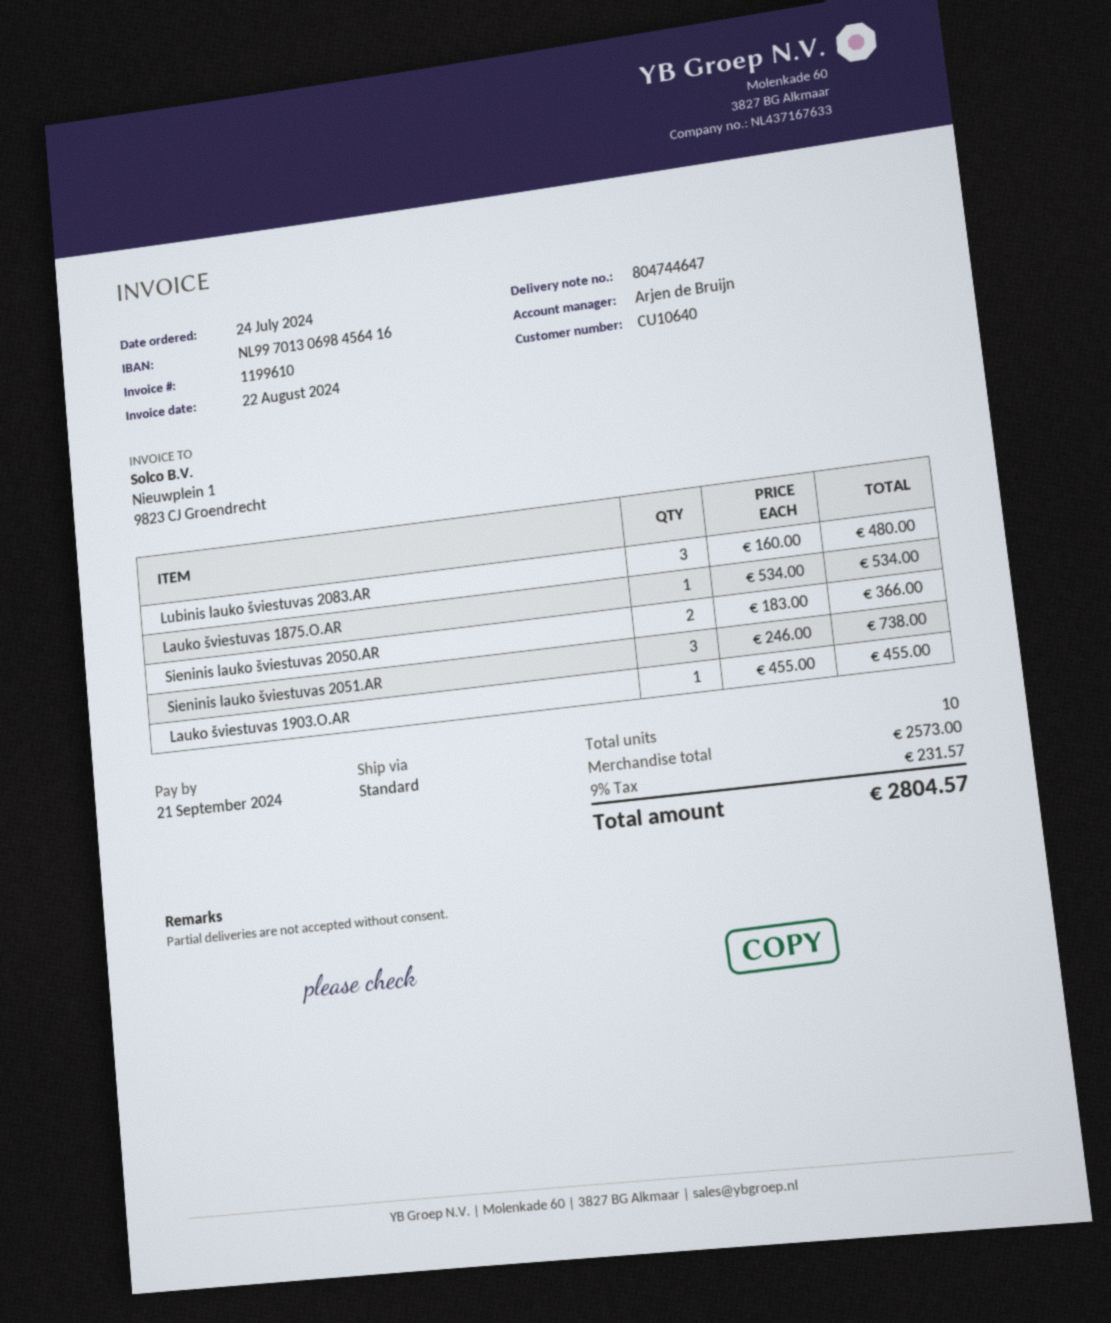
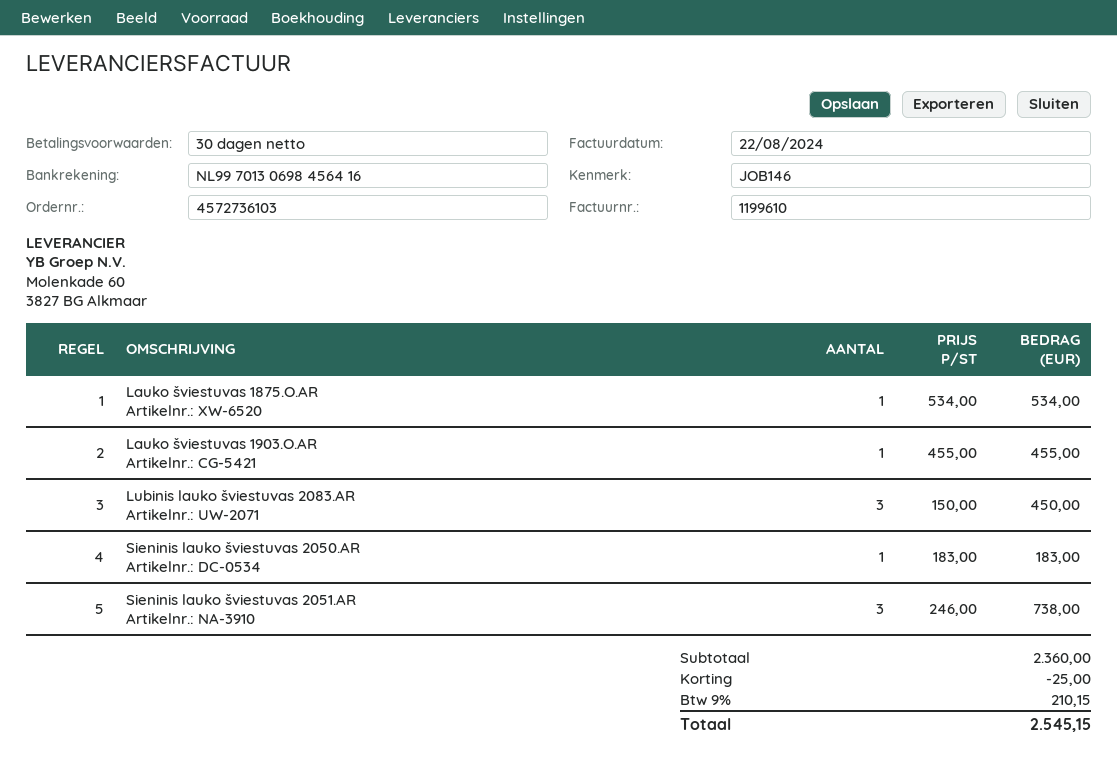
Lubinis lauko šviestuvas 2083.AR: 3 x 160.00 = 480.00 -> 3 x 150.00 = 450.00
Sieninis lauko šviestuvas 2050.AR: 2 x 183.00 = 366.00 -> 1 x 183.00 = 183.00
subtotal: 2573.00 -> 2360.00
discount: none -> 25.00
tax: 9% = 231.57 -> 9% = 210.15
total: 2804.57 -> 2545.15

